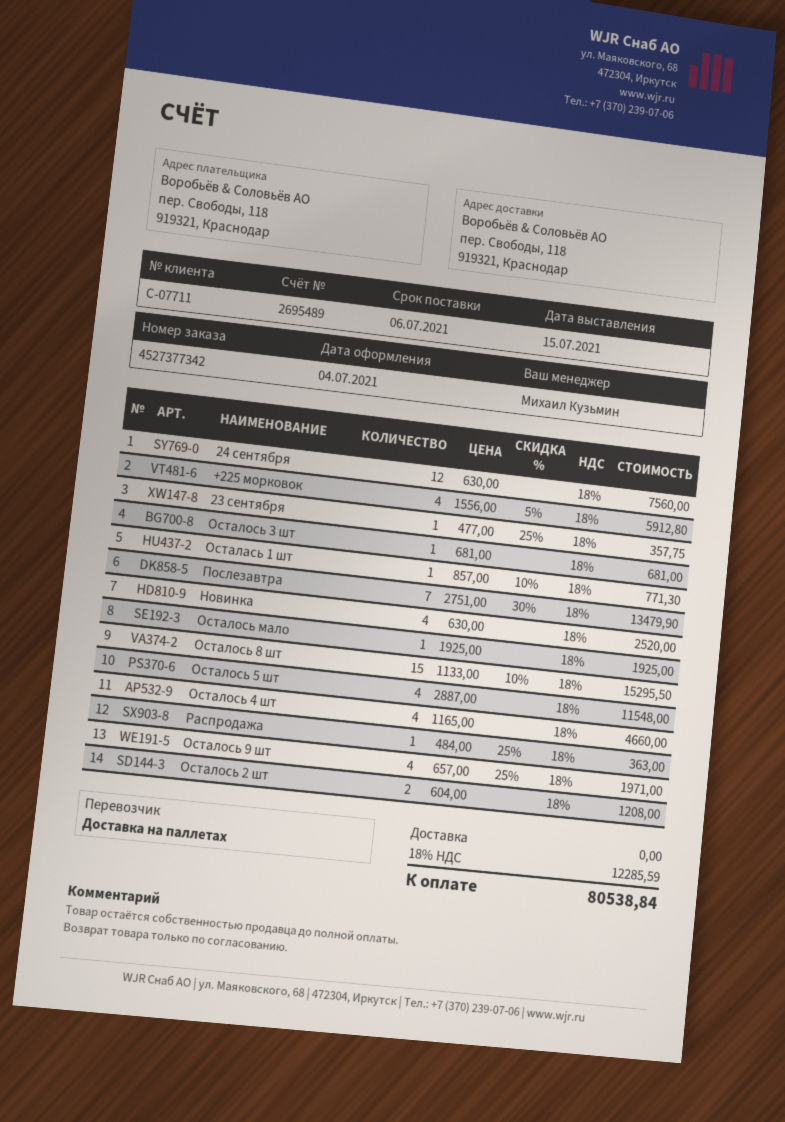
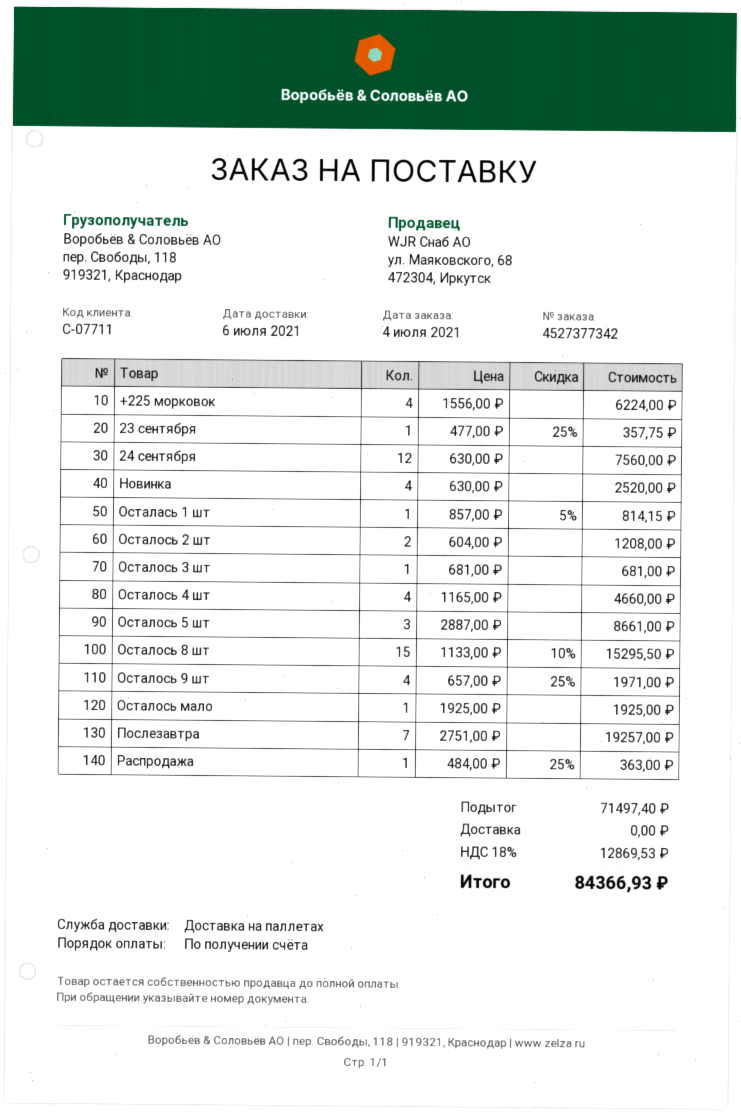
+225 морковок: 4 x 1556.00 - 5% = 5912.80 -> 4 x 1556.00 = 6224.00
Осталась 1 шт: 1 x 857.00 - 10% = 771.30 -> 1 x 857.00 - 5% = 814.15
Послезавтра: 7 x 2751.00 - 30% = 13479.90 -> 7 x 2751.00 = 19257.00
Осталось 5 шт: 4 x 2887.00 = 11548.00 -> 3 x 2887.00 = 8661.00
tax: 18% = 12285.59 -> 18% = 12869.53
total: 80538.84 -> 84366.93

